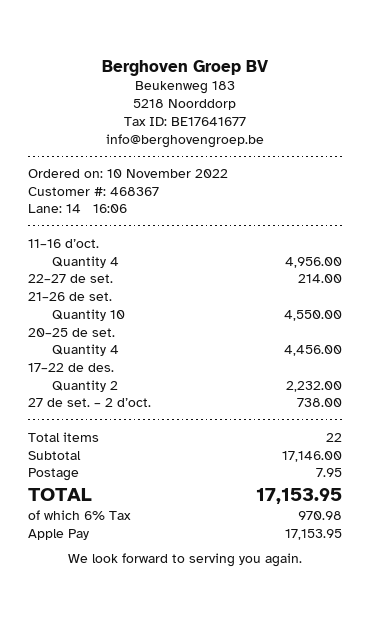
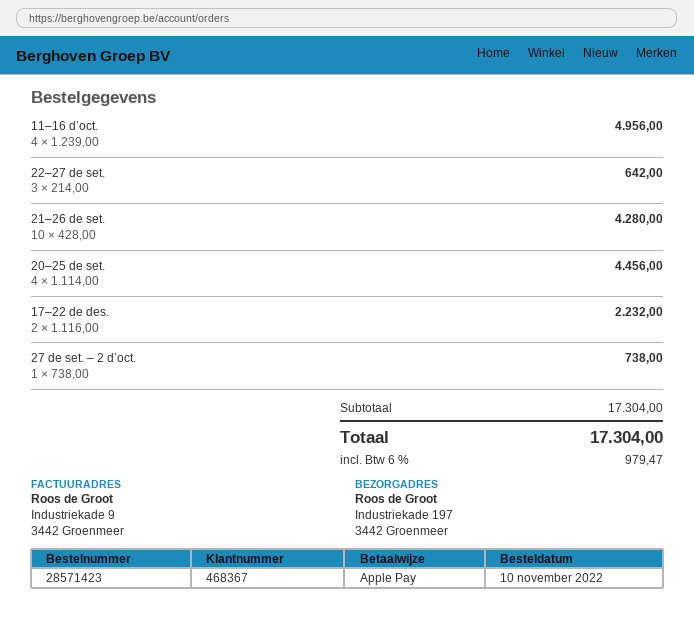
22–27 de set.: 1 for 214.00 -> 3 for 642.00
21–26 de set.: 10 for 4550.00 -> 10 for 4280.00
subtotal: 17146.00 -> 17304.00
shipping: 7.95 -> none
tax: 6% = 970.98 -> 6% = 979.47
total: 17153.95 -> 17304.00

